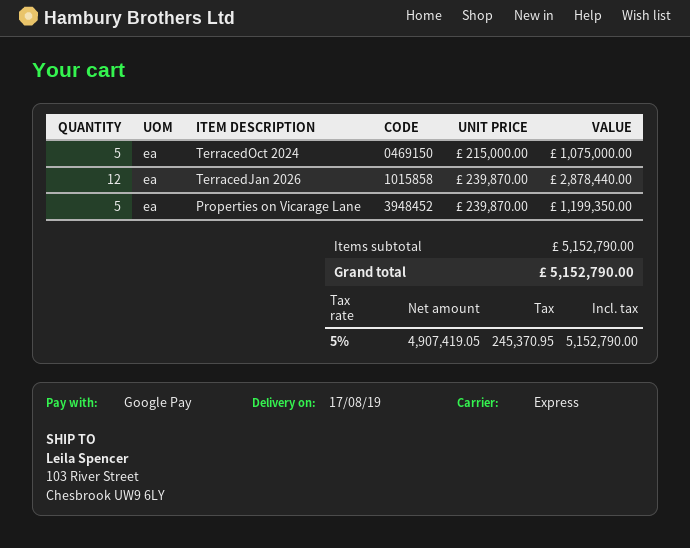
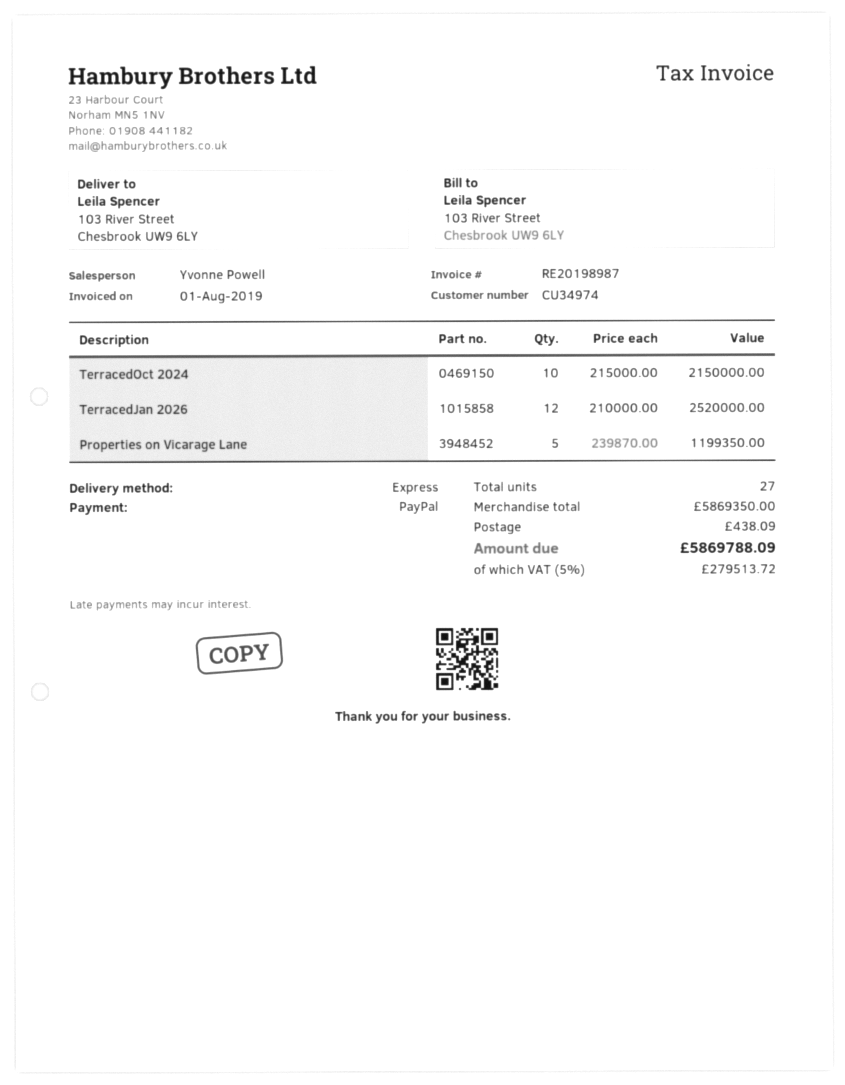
payment method: Google Pay -> PayPal
TerracedOct 2024: 5 x 215000.00 = 1075000.00 -> 10 x 215000.00 = 2150000.00
TerracedJan 2026: 12 x 239870.00 = 2878440.00 -> 12 x 210000.00 = 2520000.00
subtotal: 5152790.00 -> 5869350.00
shipping: none -> 438.09
tax: 5% = 245370.95 -> 5% = 279513.72
total: 5152790.00 -> 5869788.09

